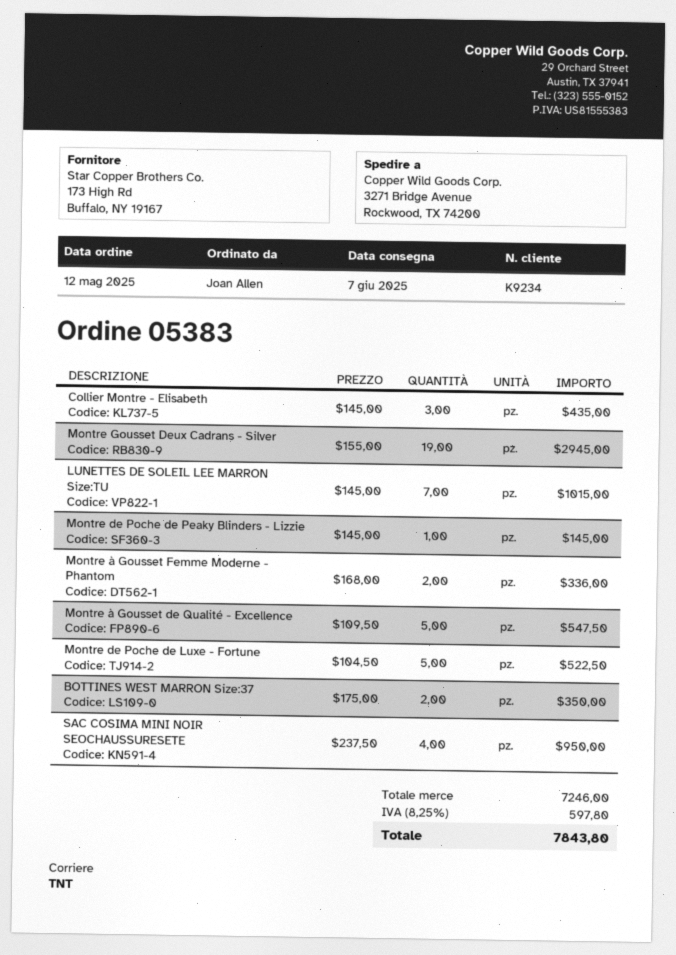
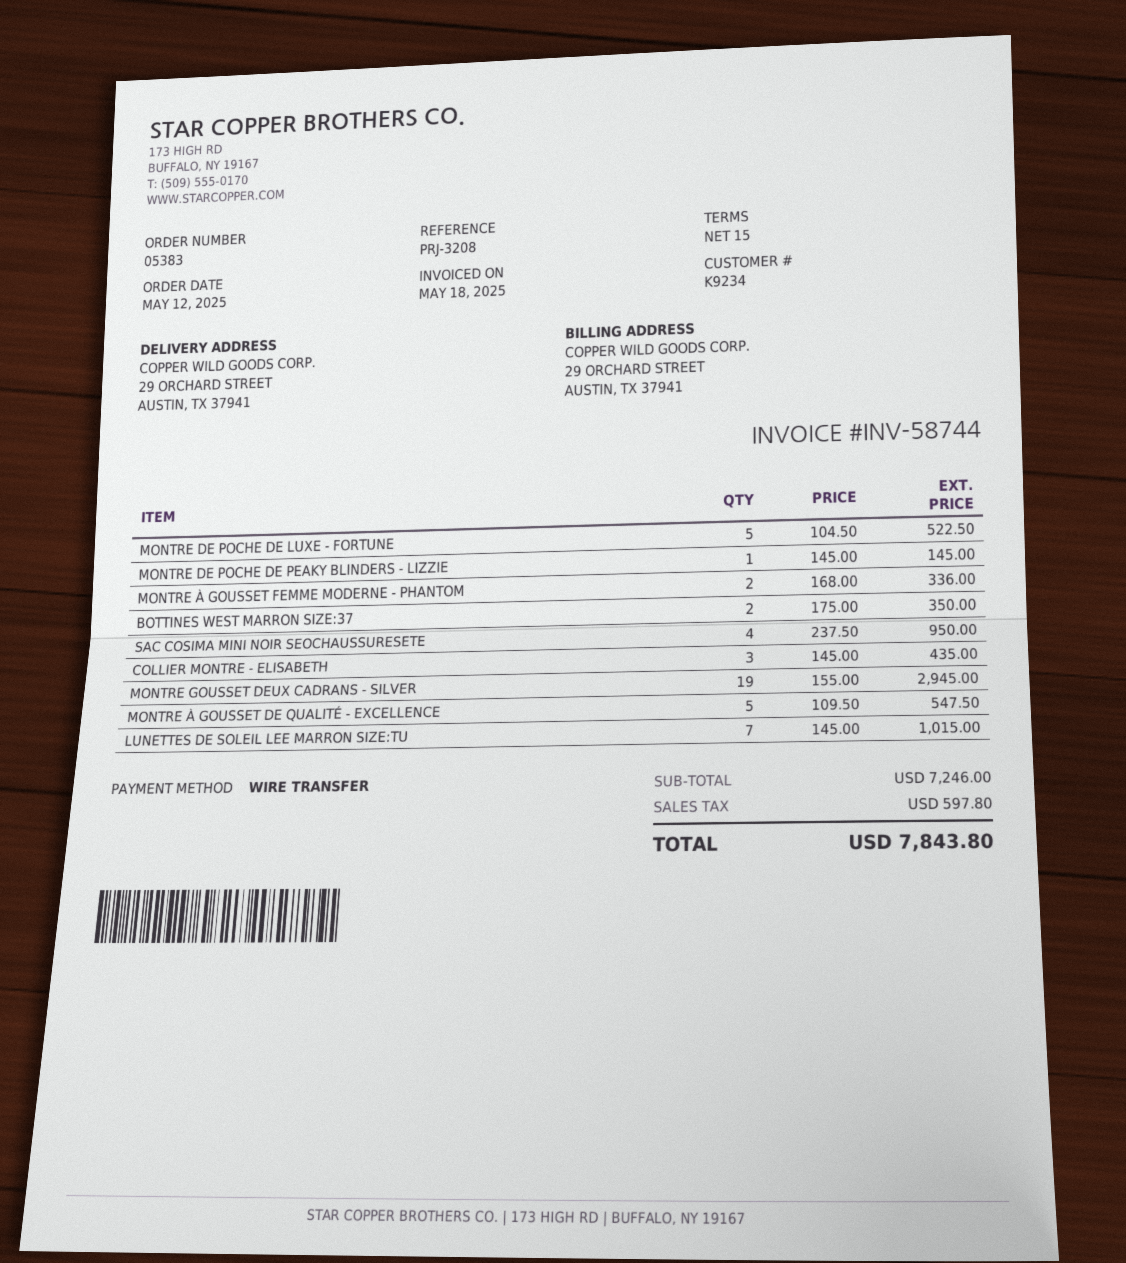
ship to: 3271 Bridge Avenue, Rockwood, TX 74200 -> 29 ORCHARD STREET, AUSTIN, TX 37941

